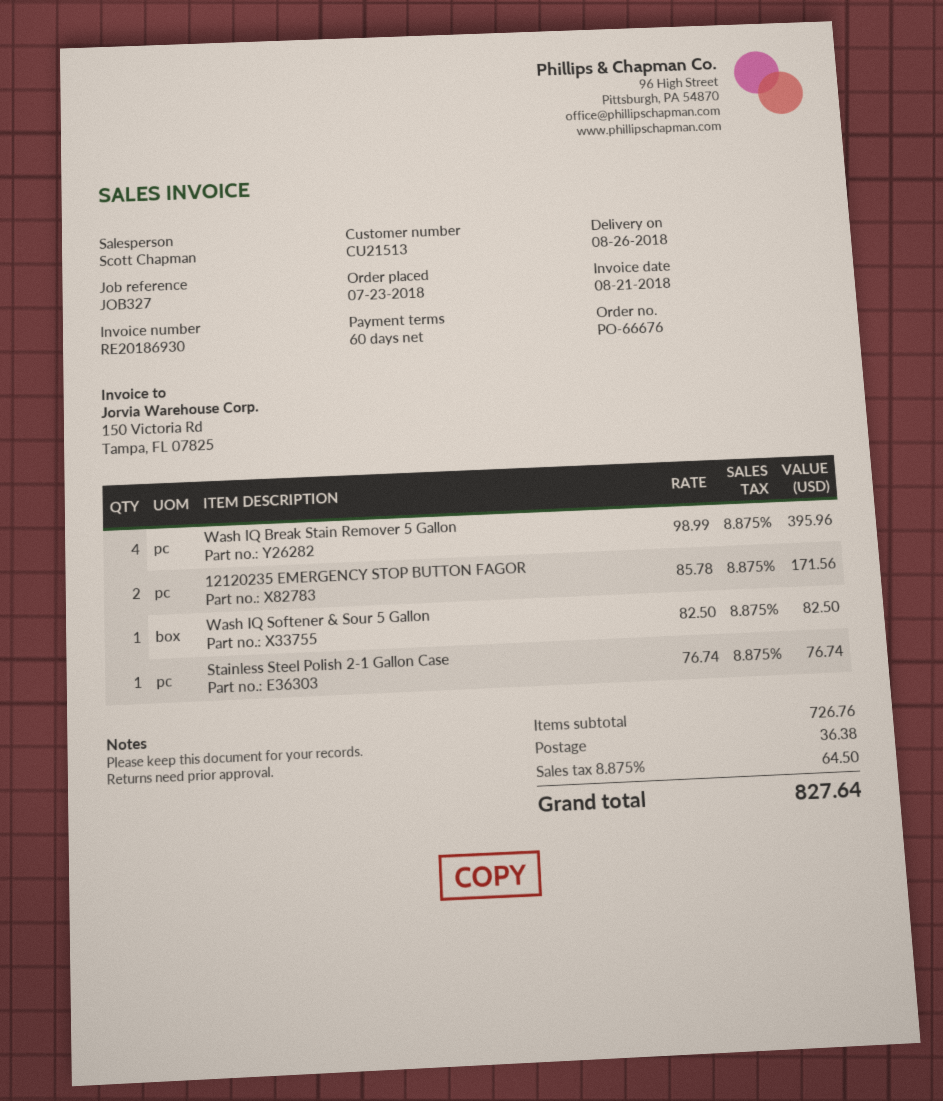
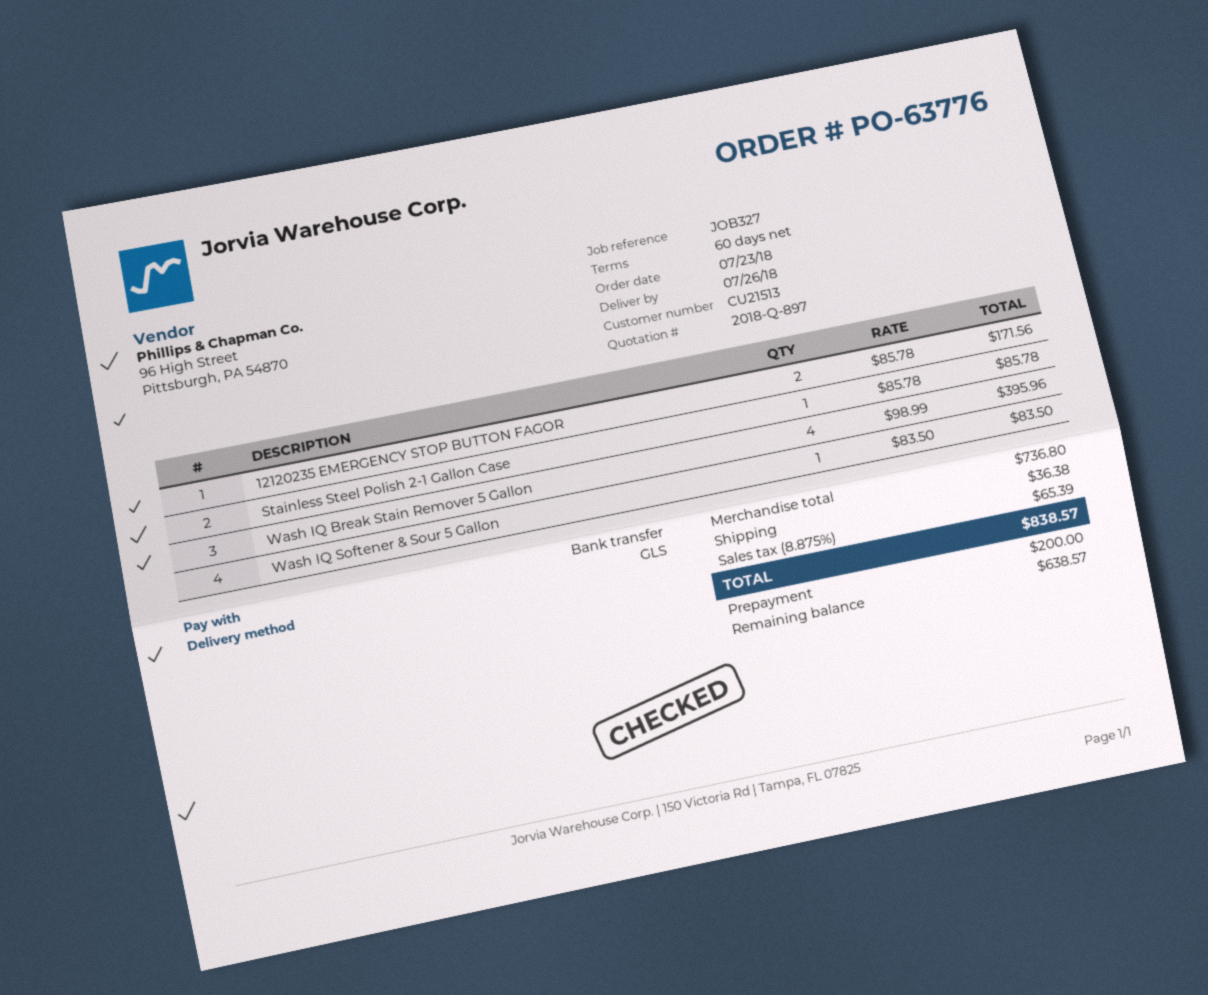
order number: PO-66676 -> PO-63776
delivery date: 2018-08-26 -> 2018-07-26
Wash IQ Softener & Sour 5 Gallon: 1 x 82.50 = 82.50 -> 1 x 83.50 = 83.50
Stainless Steel Polish 2-1 Gallon Case: 1 x 76.74 = 76.74 -> 1 x 85.78 = 85.78
subtotal: 726.76 -> 736.80
tax: 8.875% = 64.50 -> 8.875% = 65.39
total: 827.64 -> 838.57

